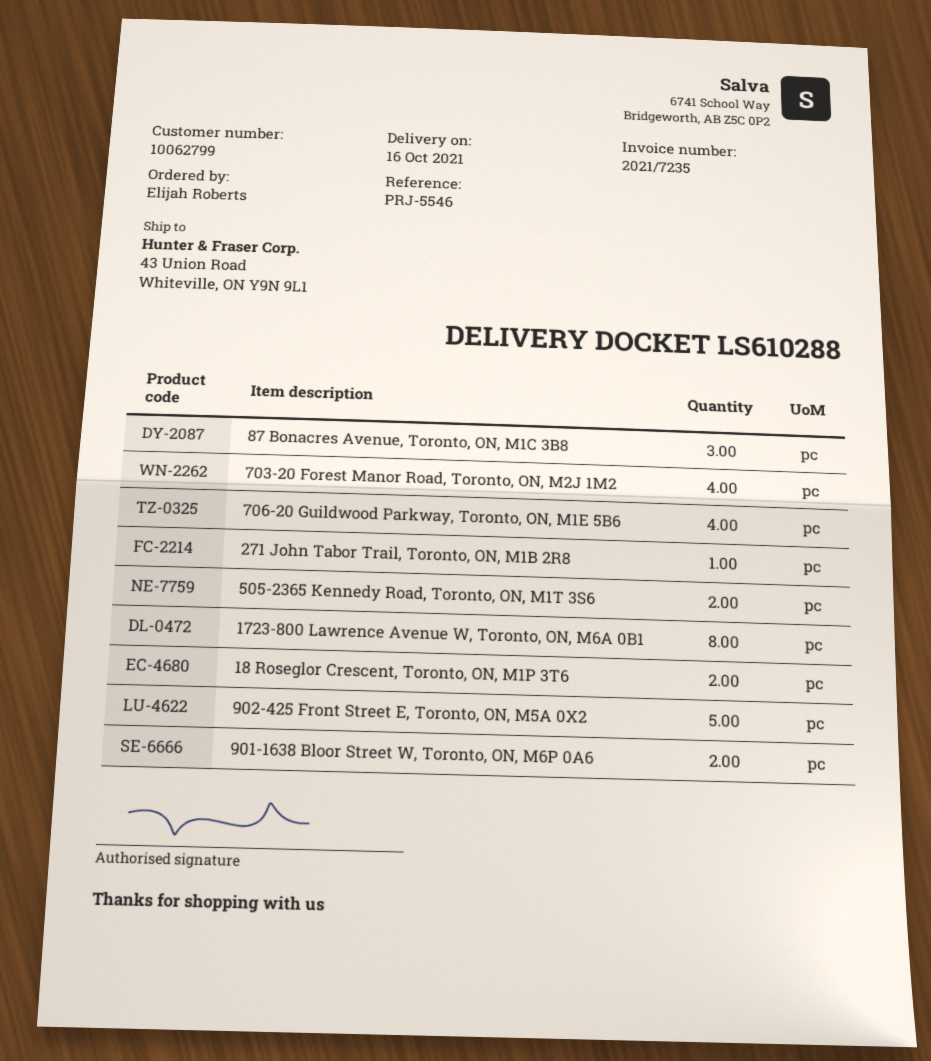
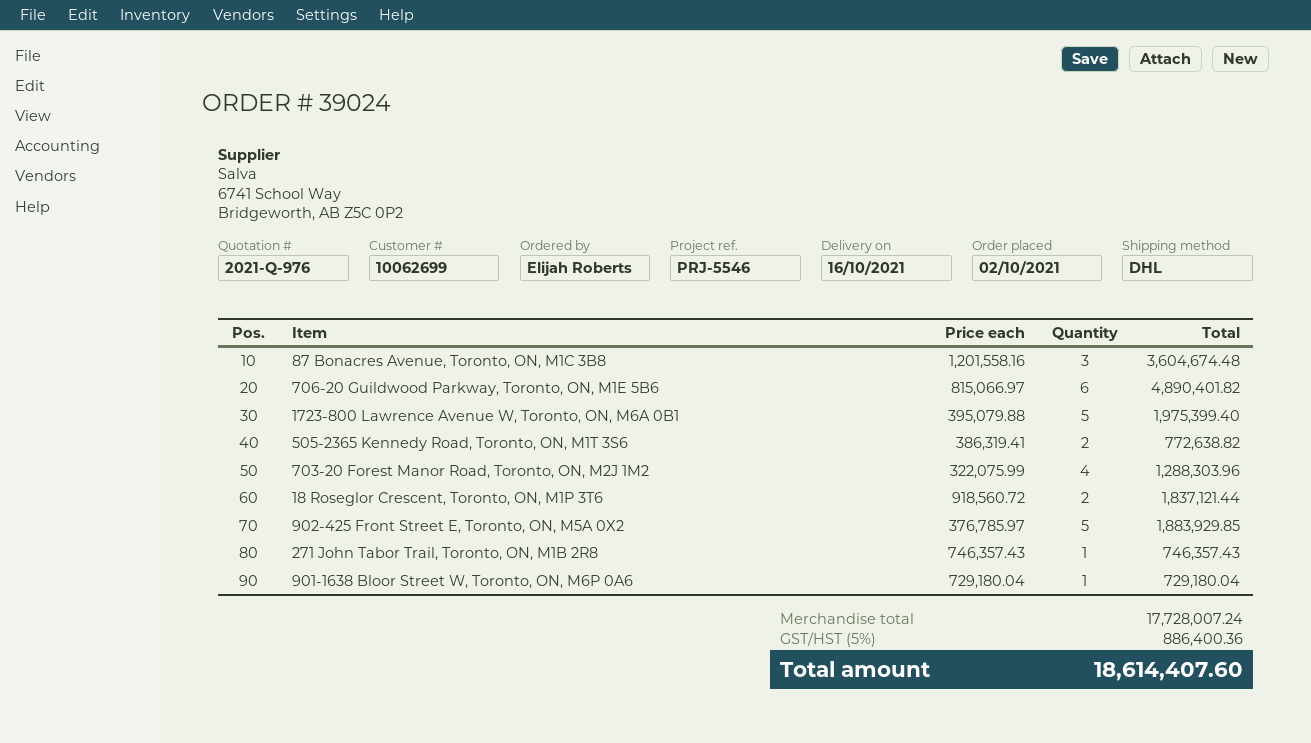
customer number: 10062799 -> 10062699
706-20 Guildwood Parkway, Toronto, ON, M1E 5B6: 4 -> 6
1723-800 Lawrence Avenue W, Toronto, ON, M6A 0B1: 8 -> 5
901-1638 Bloor Street W, Toronto, ON, M6P 0A6: 2 -> 1

